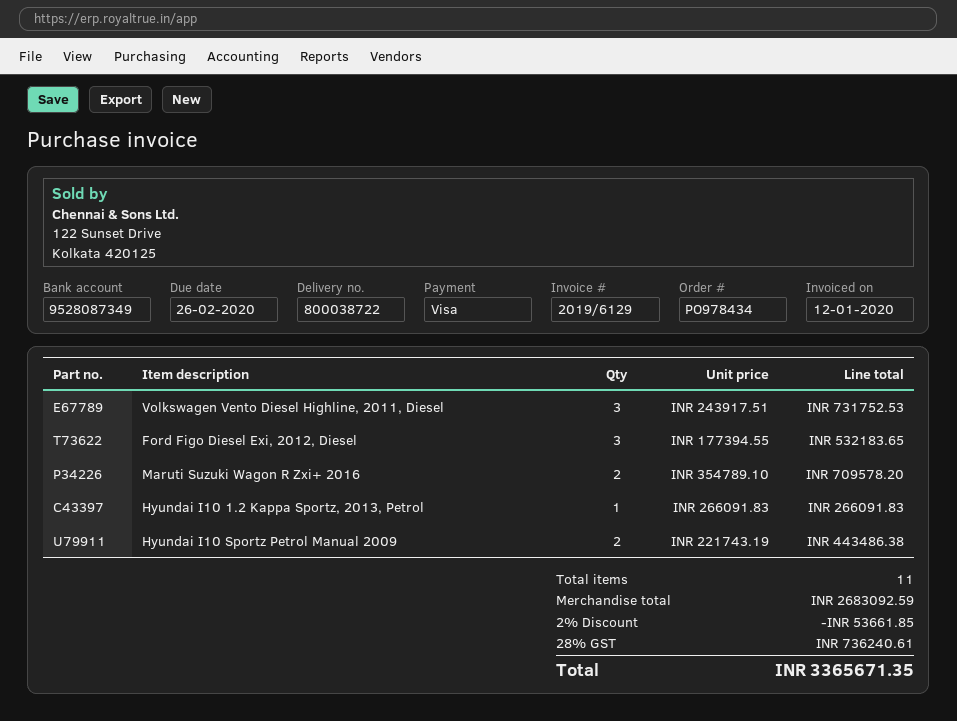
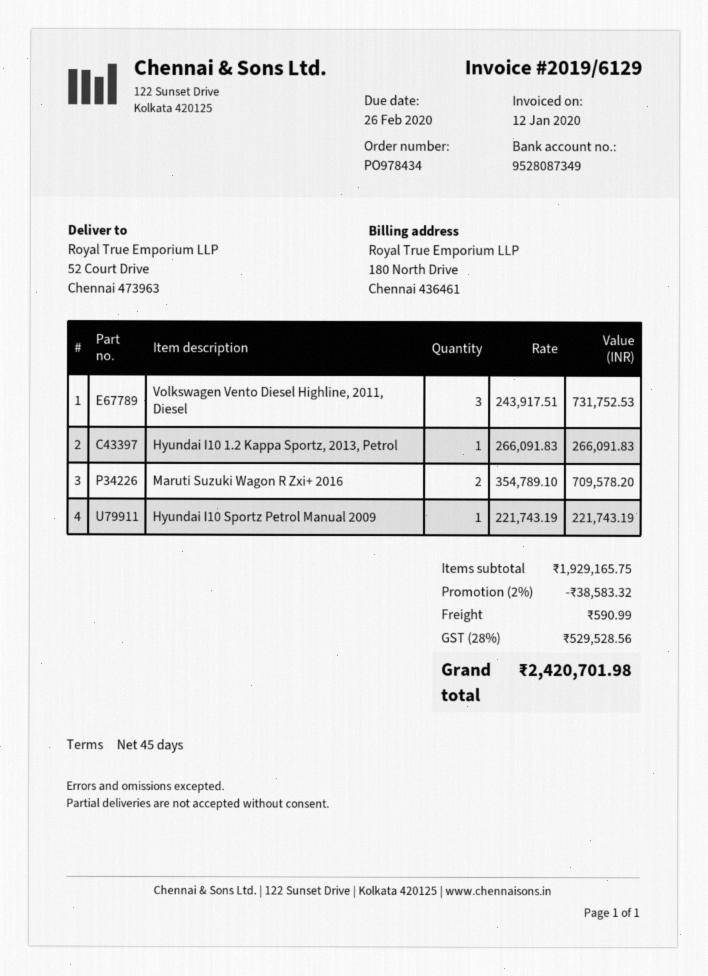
Ford Figo Diesel Exi, 2012, Diesel: 3 x 177394.55 = 532183.65 -> none
Hyundai I10 Sportz Petrol Manual 2009: 2 x 221743.19 = 443486.38 -> 1 x 221743.19 = 221743.19
subtotal: 2683092.59 -> 1929165.75
discount: 2% = 53661.85 -> 2% = 38583.32
shipping: none -> 590.99
tax: 28% = 736240.61 -> 28% = 529528.56
total: 3365671.35 -> 2420701.98

